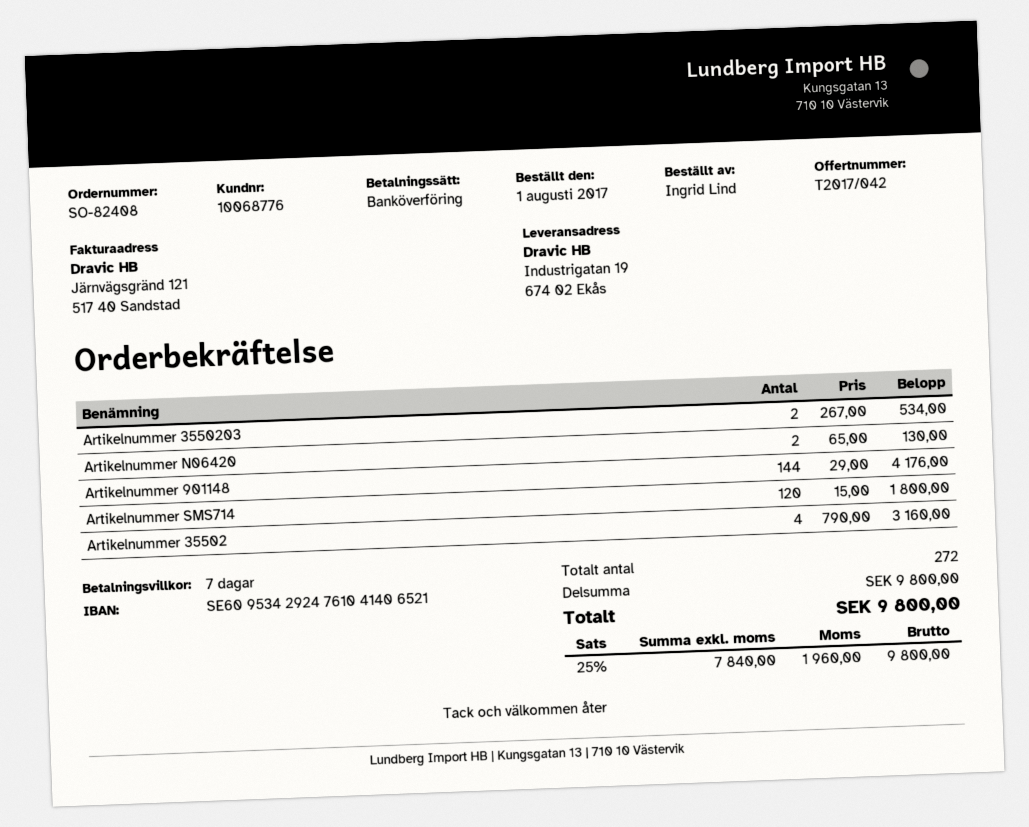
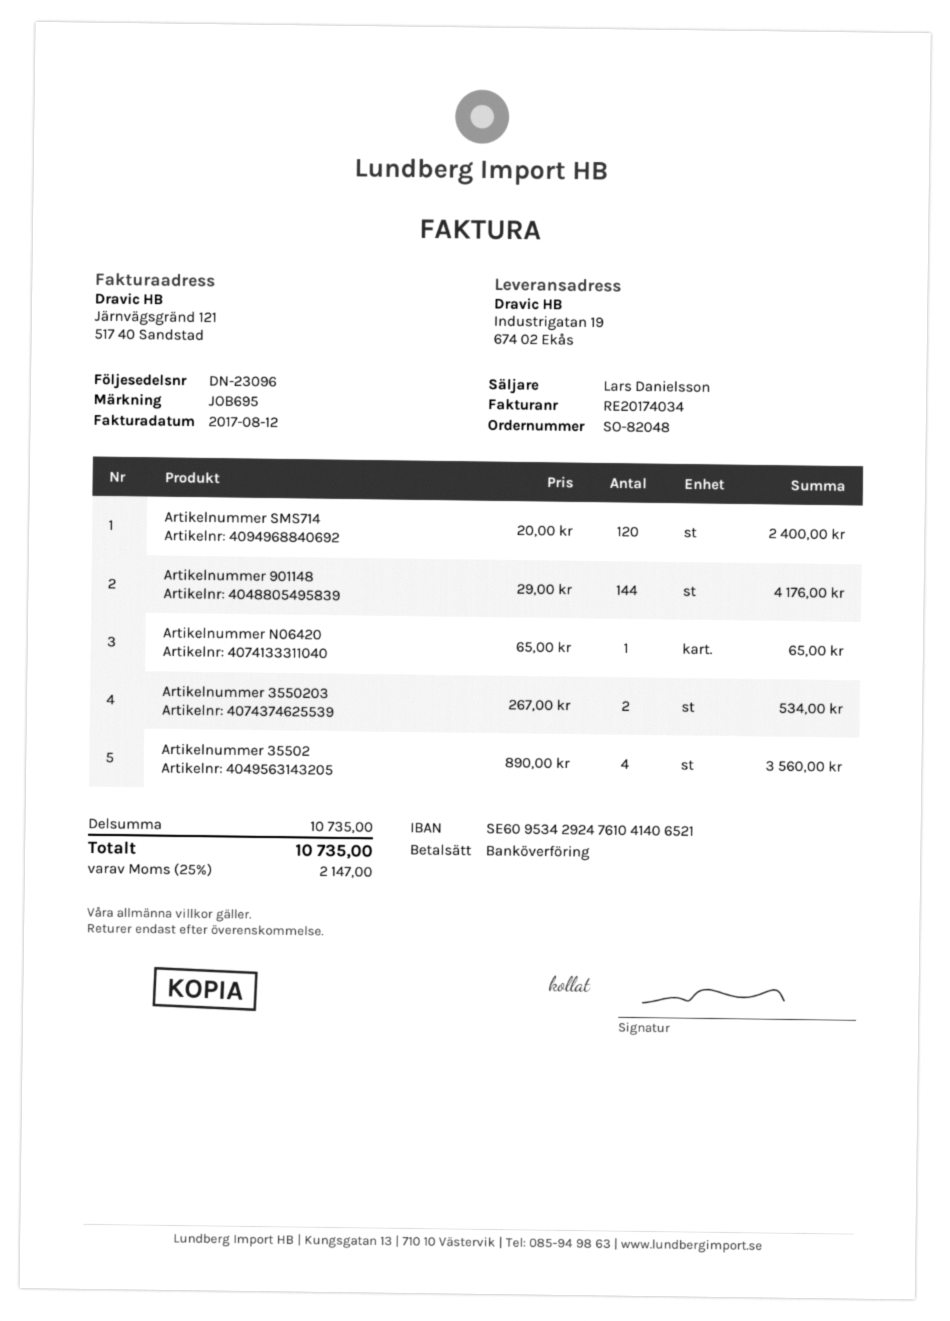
order number: SO-82408 -> SO-82048
Artikelnummer N06420: 2 x 65.00 = 130.00 -> 1 x 65.00 = 65.00
Artikelnummer SMS714: 120 x 15.00 = 1800.00 -> 120 x 20.00 = 2400.00
Artikelnummer 35502: 4 x 790.00 = 3160.00 -> 4 x 890.00 = 3560.00
subtotal: 9800.00 -> 10735.00
tax: 25% = 1960.00 -> 25% = 2147.00
total: 9800.00 -> 10735.00

